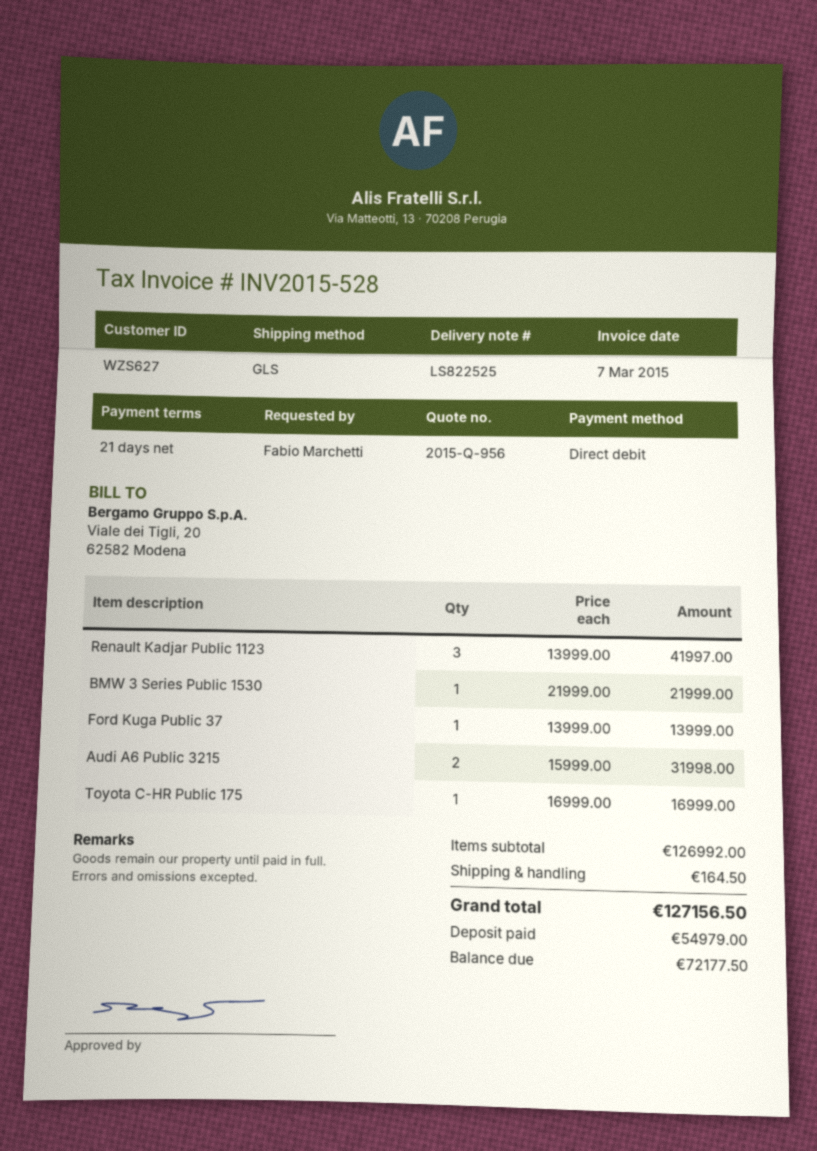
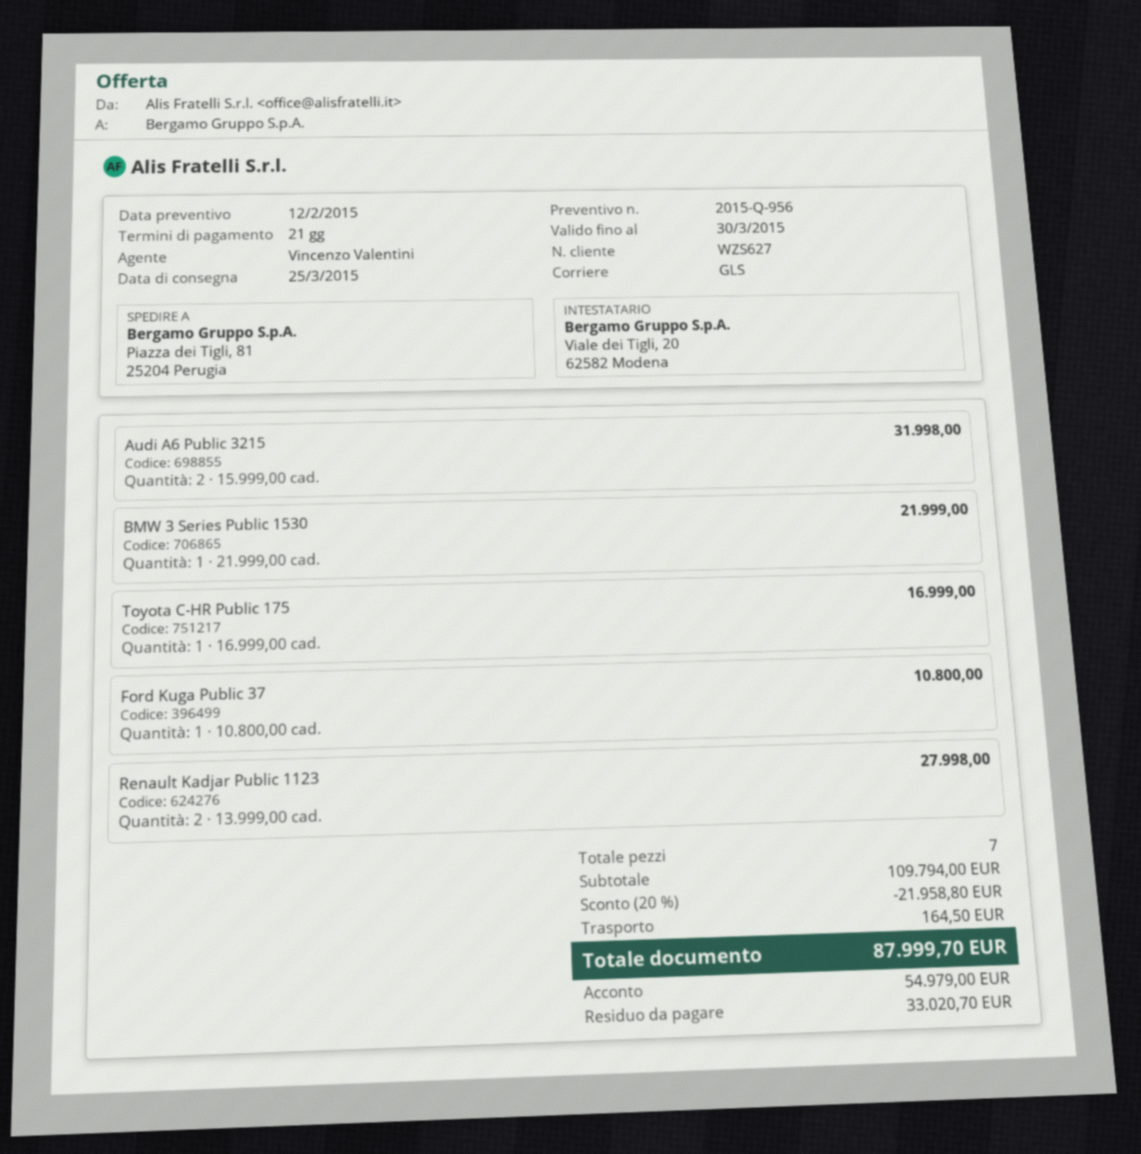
Renault Kadjar Public 1123: 3 x 13999.00 = 41997.00 -> 2 x 13999.00 = 27998.00
Ford Kuga Public 37: 1 x 13999.00 = 13999.00 -> 1 x 10800.00 = 10800.00
subtotal: 126992.00 -> 109794.00
discount: none -> 20% = 21958.80
total: 127156.50 -> 87999.70
balance: 72177.50 -> 33020.70

